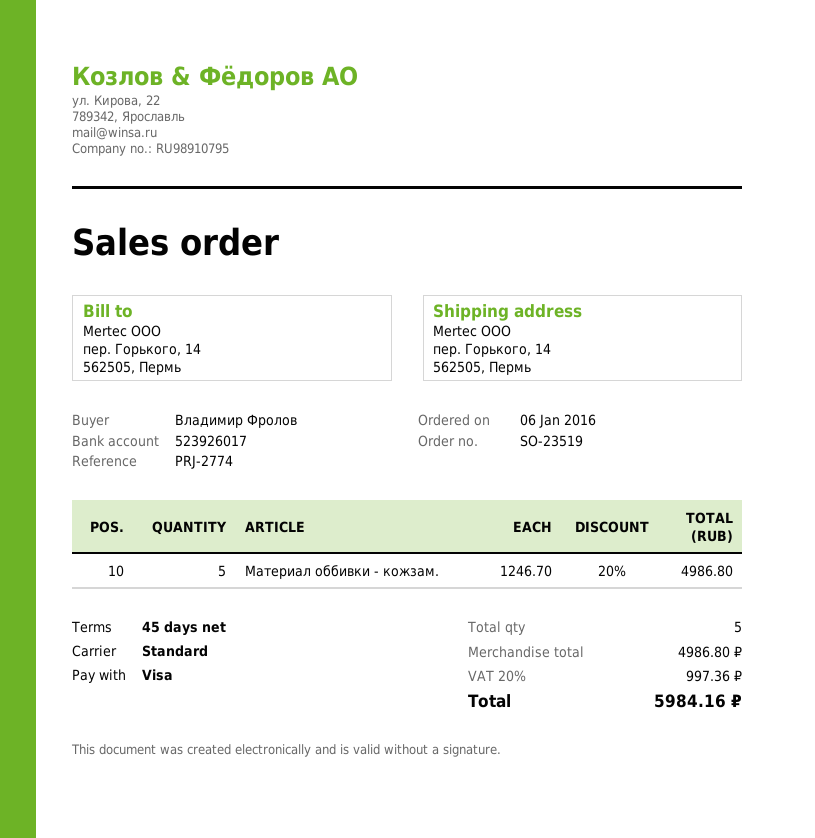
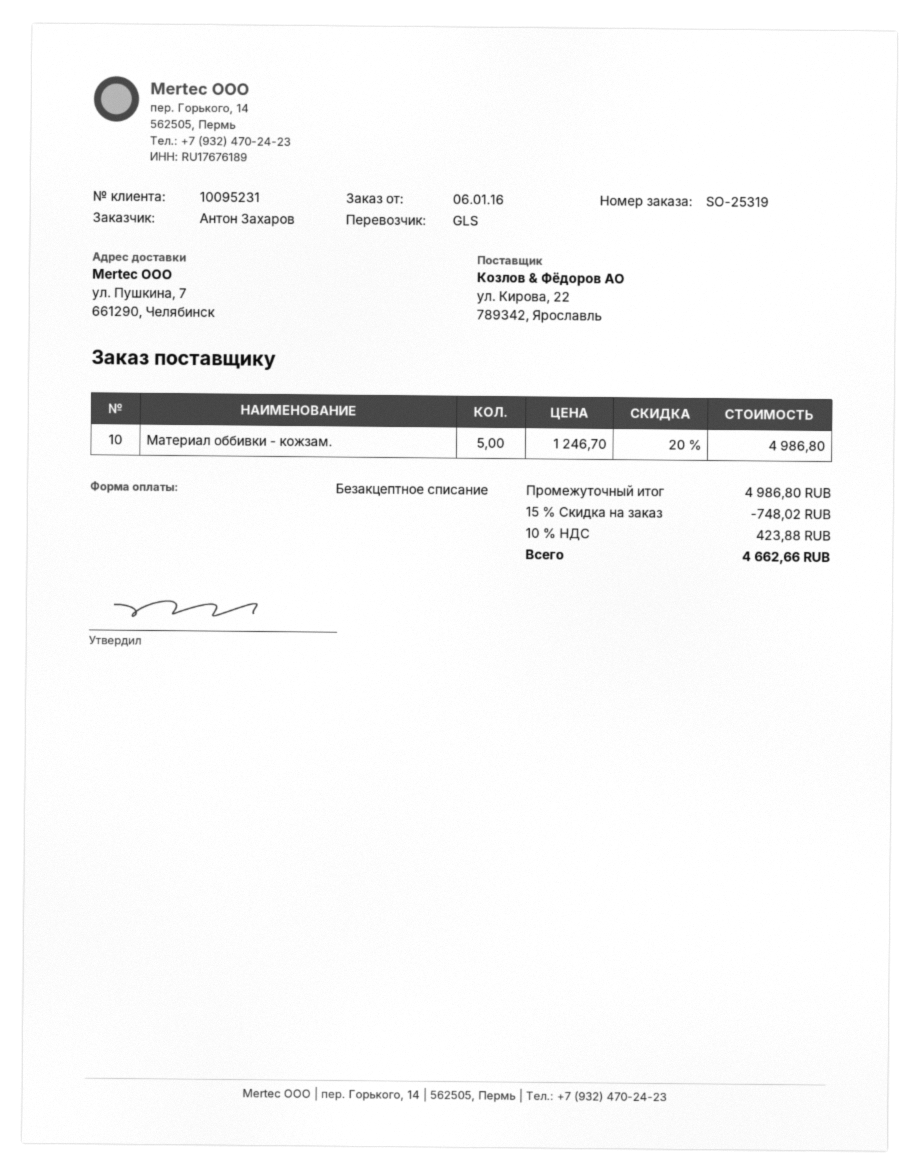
order number: SO-23519 -> SO-25319
ordered by: Владимир Фролов -> Антон Захаров
payment method: Visa -> direct debit
shipping method: standard -> GLS
ship to: пер. Горького, 14, 562505, Пермь -> ул. Пушкина, 7, 661290, Челябинск
discount: none -> 15% = 748.02
tax: 20% = 997.36 -> 10% = 423.88
total: 5984.16 -> 4662.66

